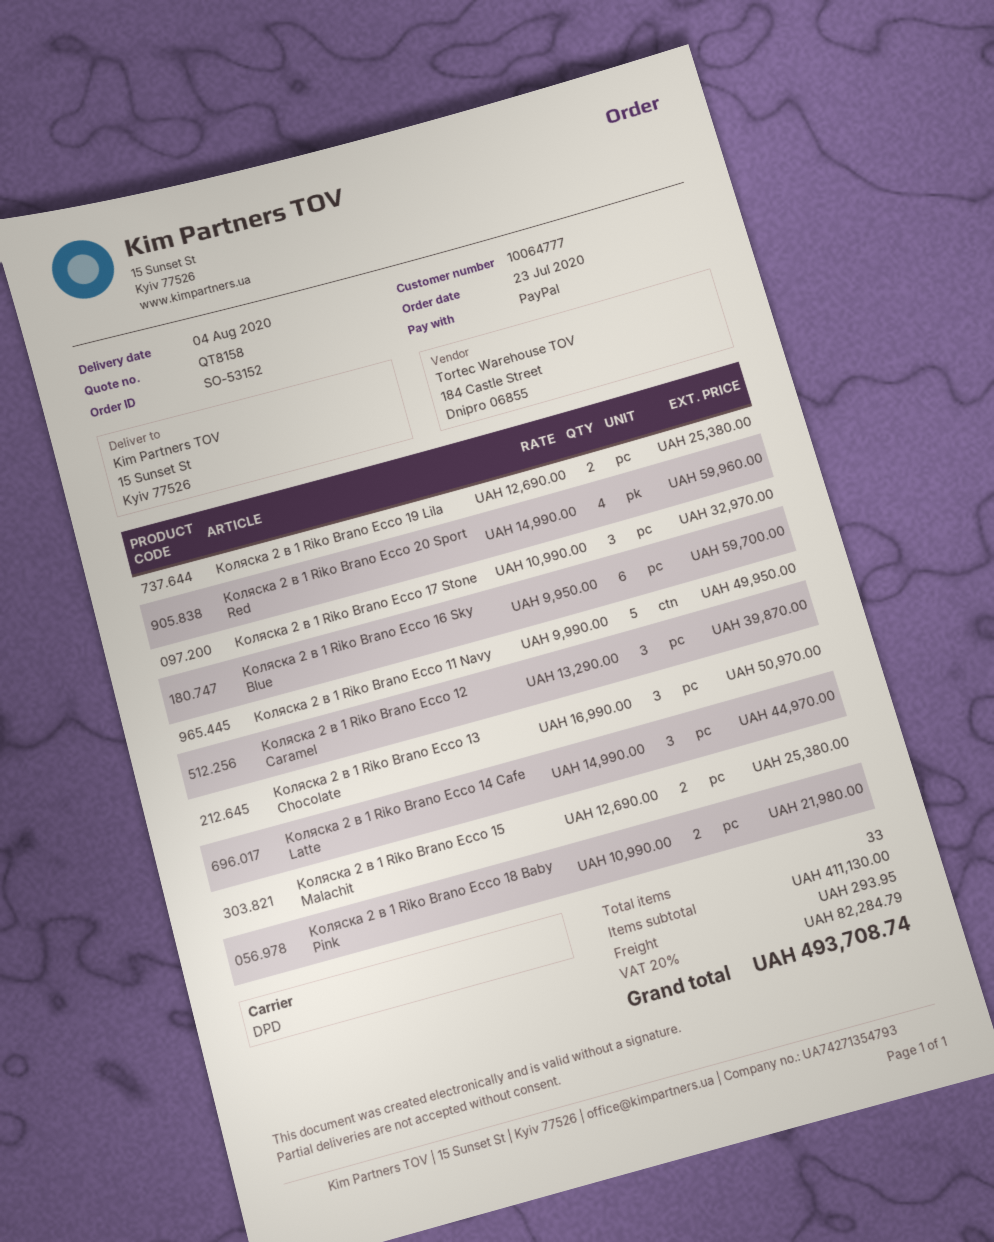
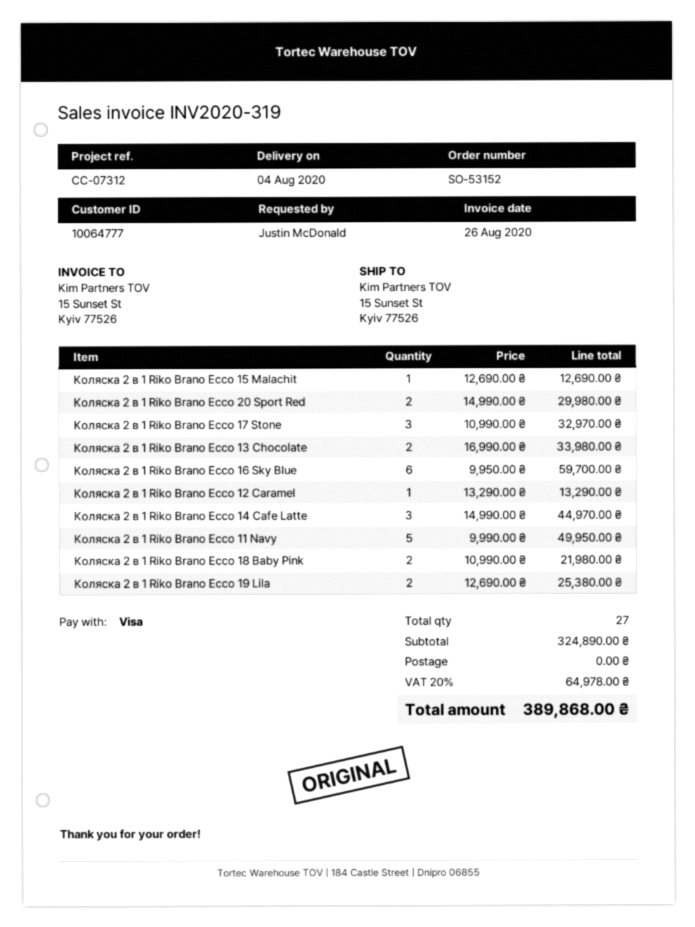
payment method: PayPal -> Visa
Коляска 2 в 1 Riko Brano Ecco 20 Sport Red: 4 x 14990.00 = 59960.00 -> 2 x 14990.00 = 29980.00
Коляска 2 в 1 Riko Brano Ecco 12 Caramel: 3 x 13290.00 = 39870.00 -> 1 x 13290.00 = 13290.00
Коляска 2 в 1 Riko Brano Ecco 13 Chocolate: 3 x 16990.00 = 50970.00 -> 2 x 16990.00 = 33980.00
Коляска 2 в 1 Riko Brano Ecco 15 Malachit: 2 x 12690.00 = 25380.00 -> 1 x 12690.00 = 12690.00
total quantity: 33 -> 27
subtotal: 411130.00 -> 324890.00
shipping: 293.95 -> 0.00
tax: 20% = 82284.79 -> 20% = 64978.00
total: 493708.74 -> 389868.00

